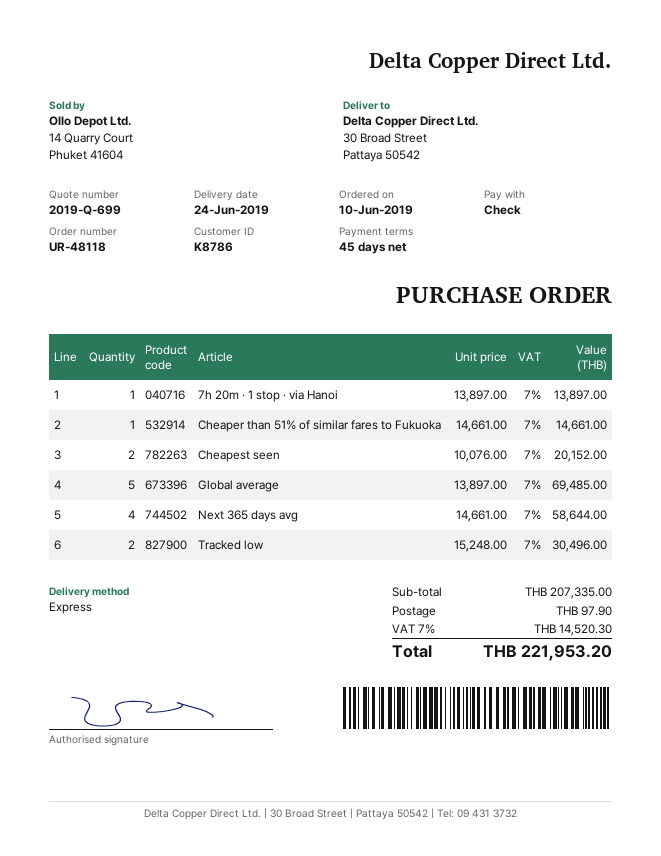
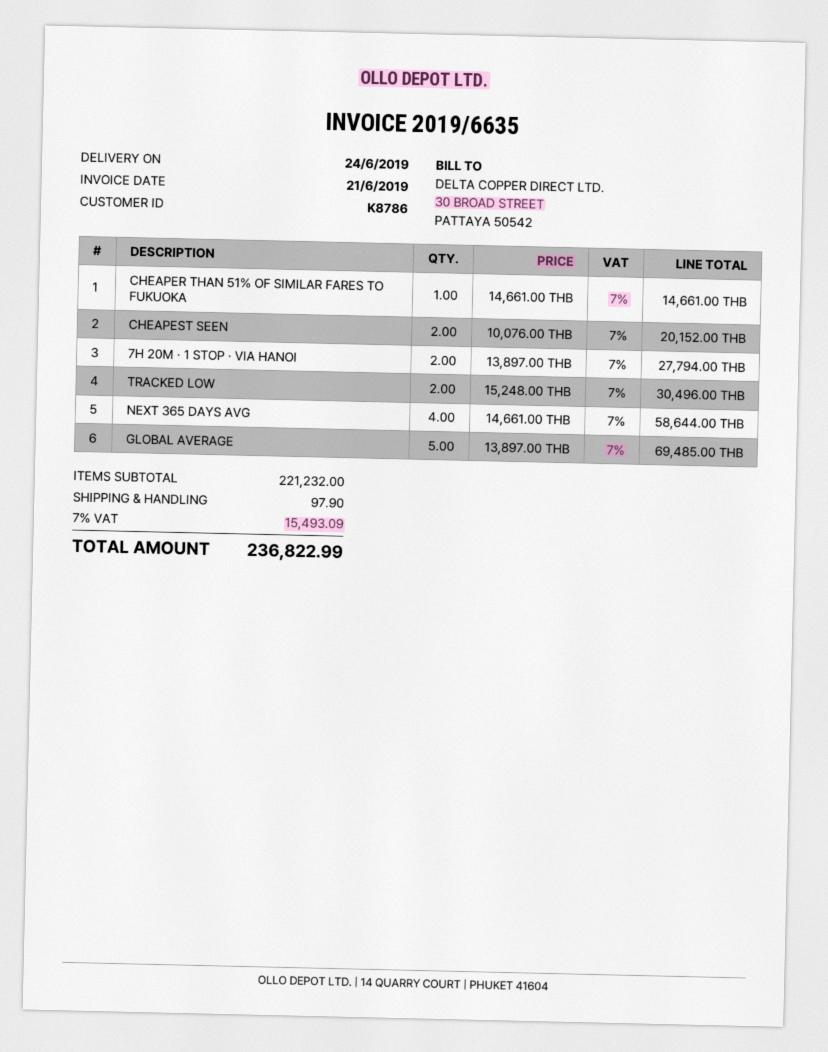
7h 20m · 1 stop · via Hanoi: 1 x 13897.00 = 13897.00 -> 2 x 13897.00 = 27794.00
subtotal: 207335.00 -> 221232.00
tax: 7% = 14520.30 -> 7% = 15493.09
total: 221953.20 -> 236822.99

